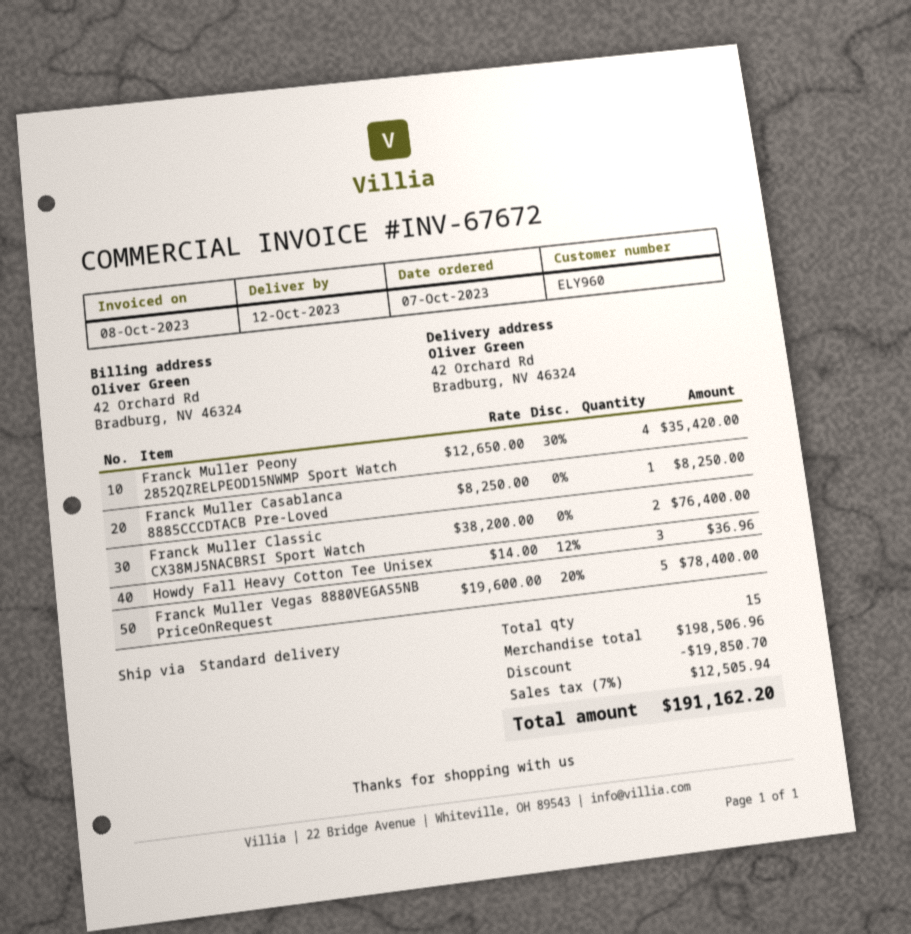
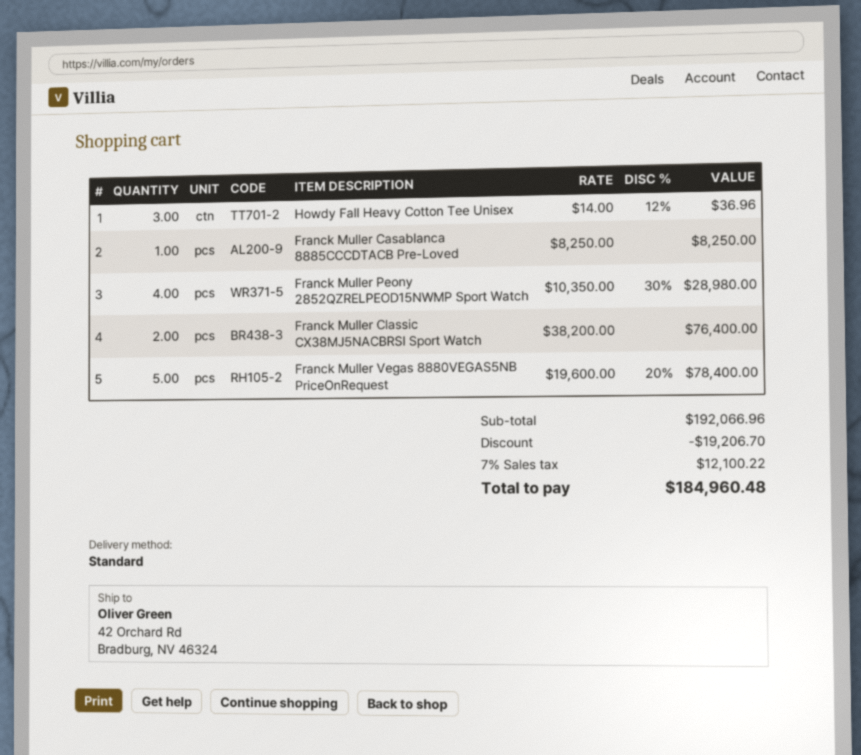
Franck Muller Peony 2852QZRELPEOD15NWMP Sport Watch: 4 x 12650.00 - 30% = 35420.00 -> 4 x 10350.00 - 30% = 28980.00
subtotal: 198506.96 -> 192066.96
discount: 19850.70 -> 19206.70
tax: 7% = 12505.94 -> 7% = 12100.22
total: 191162.20 -> 184960.48

